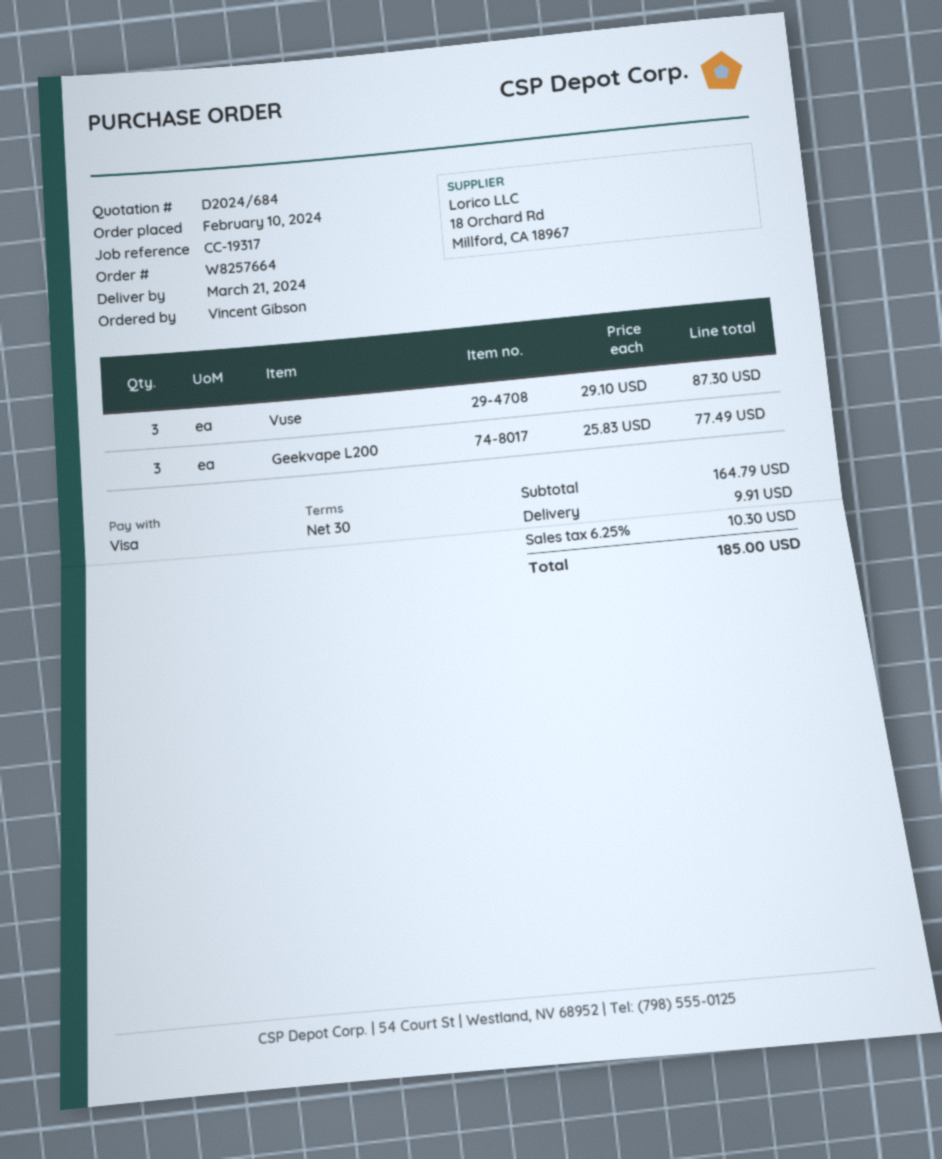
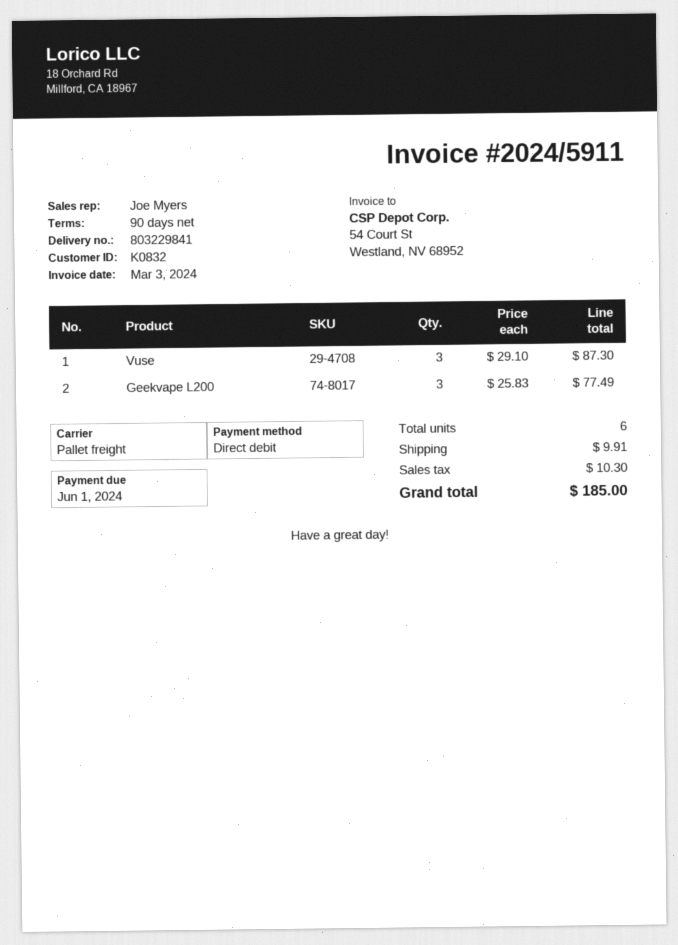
payment terms: 30 days -> 90 days
payment method: Visa -> direct debit

